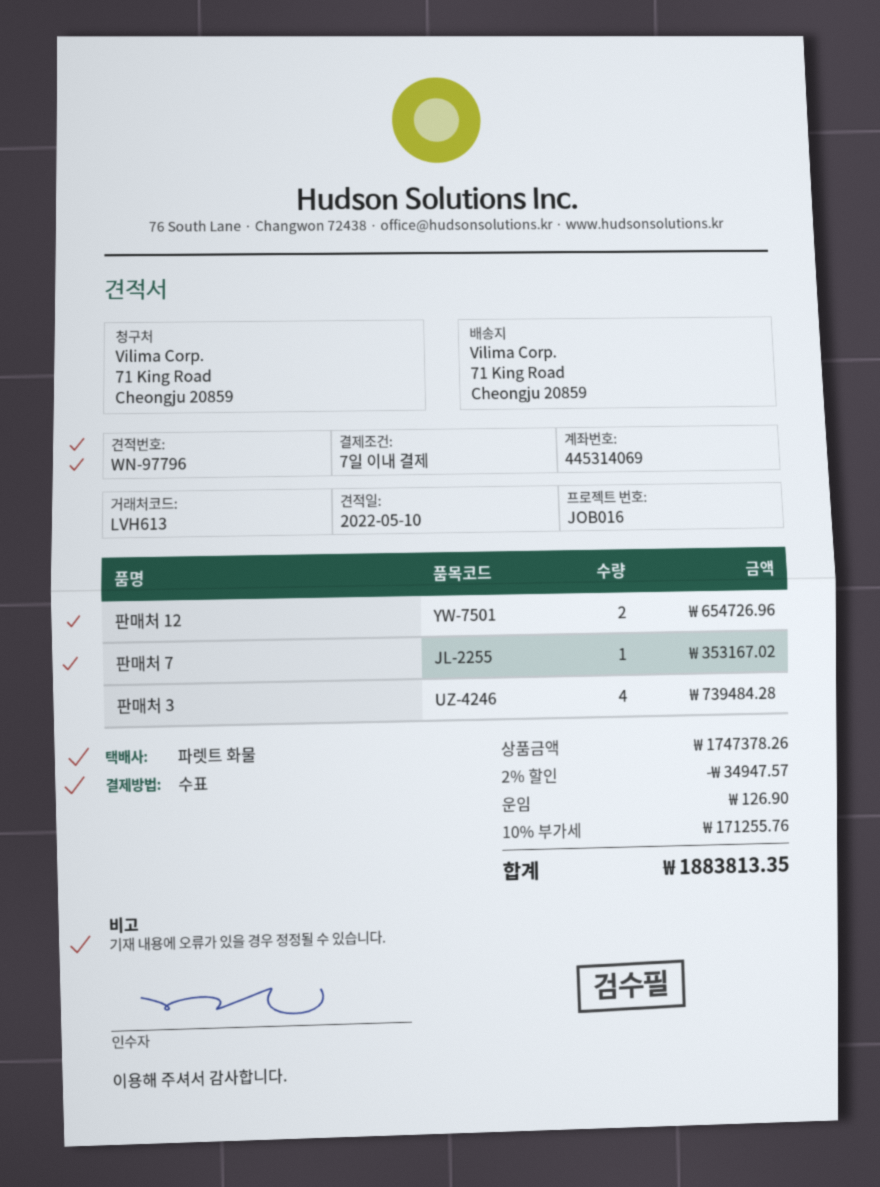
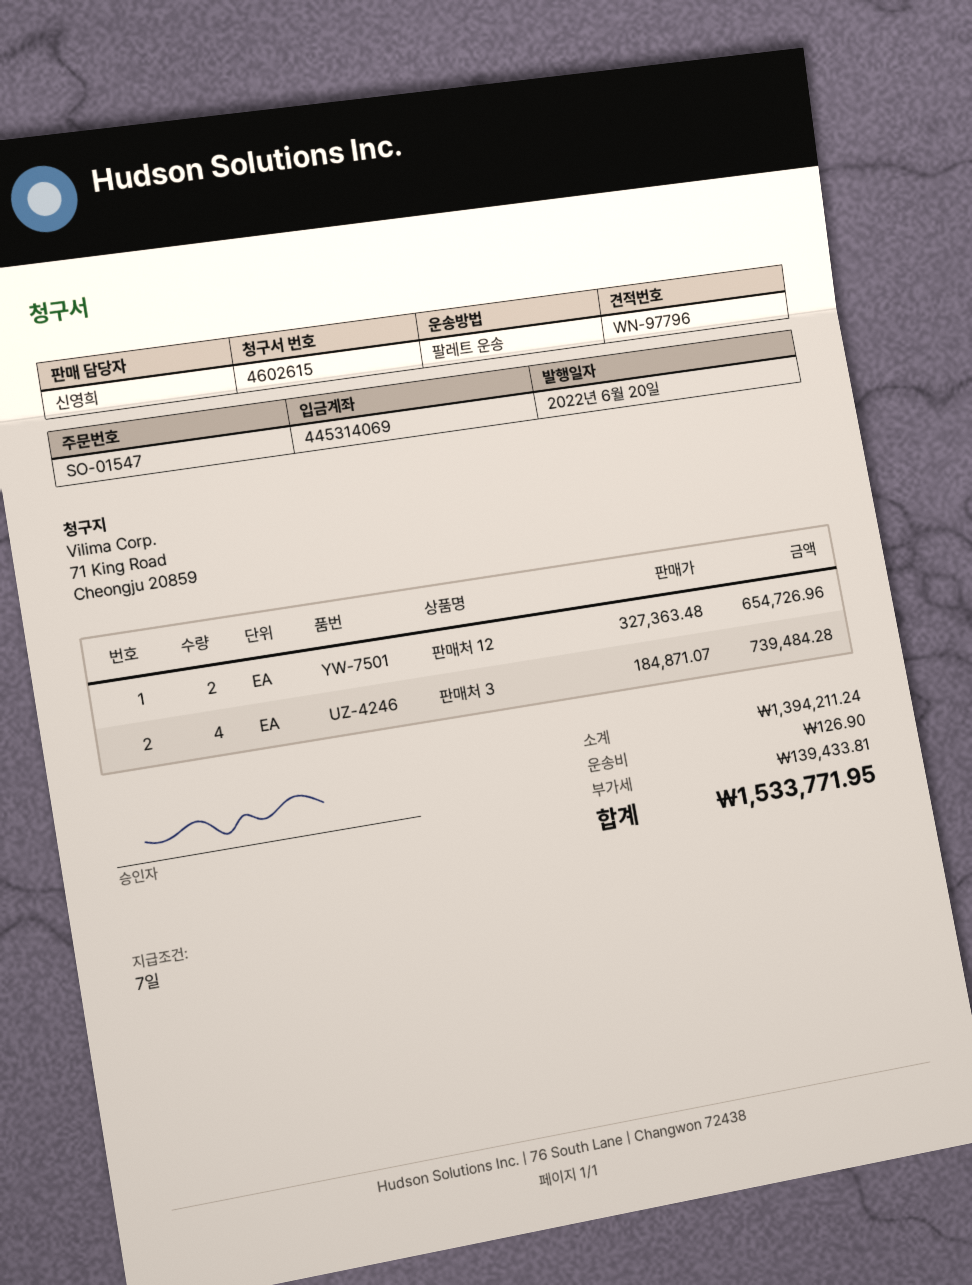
판매처 7: 1 for 353167.02 -> none
subtotal: 1747378.26 -> 1394211.24
discount: 2% = 34947.57 -> none
tax: 171255.76 -> 139433.81
total: 1883813.35 -> 1533771.95

